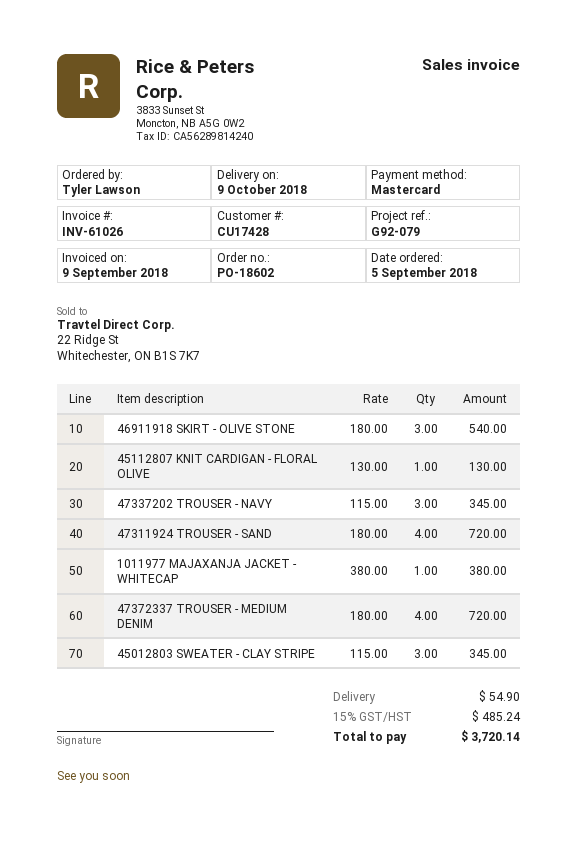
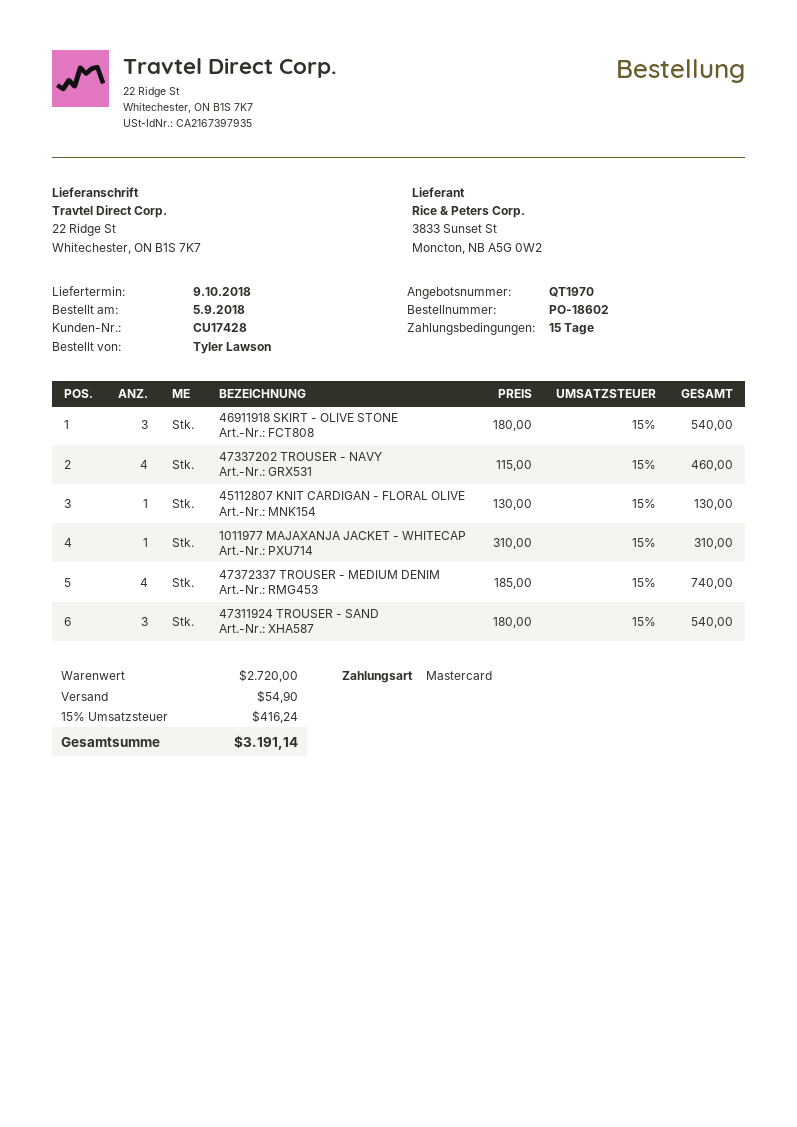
47337202 TROUSER - NAVY: 3 x 115.00 = 345.00 -> 4 x 115.00 = 460.00
47311924 TROUSER - SAND: 4 x 180.00 = 720.00 -> 3 x 180.00 = 540.00
1011977 MAJAXANJA JACKET - WHITECAP: 1 x 380.00 = 380.00 -> 1 x 310.00 = 310.00
47372337 TROUSER - MEDIUM DENIM: 4 x 180.00 = 720.00 -> 4 x 185.00 = 740.00
45012803 SWEATER - CLAY STRIPE: 3 x 115.00 = 345.00 -> none
tax: 15% = 485.24 -> 15% = 416.24
total: 3720.14 -> 3191.14

